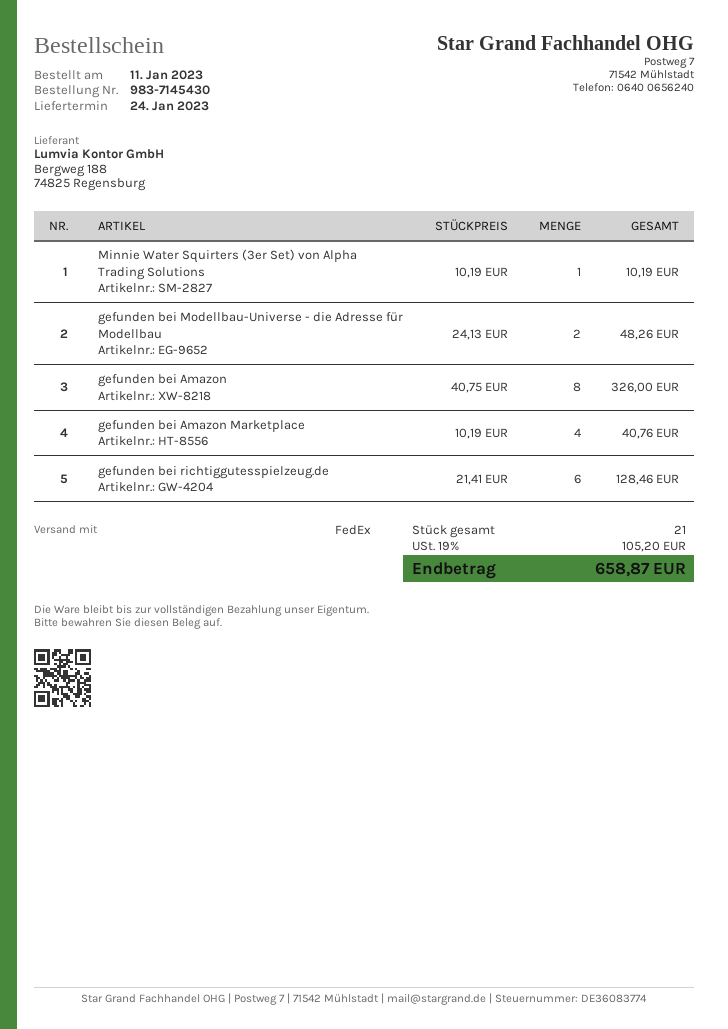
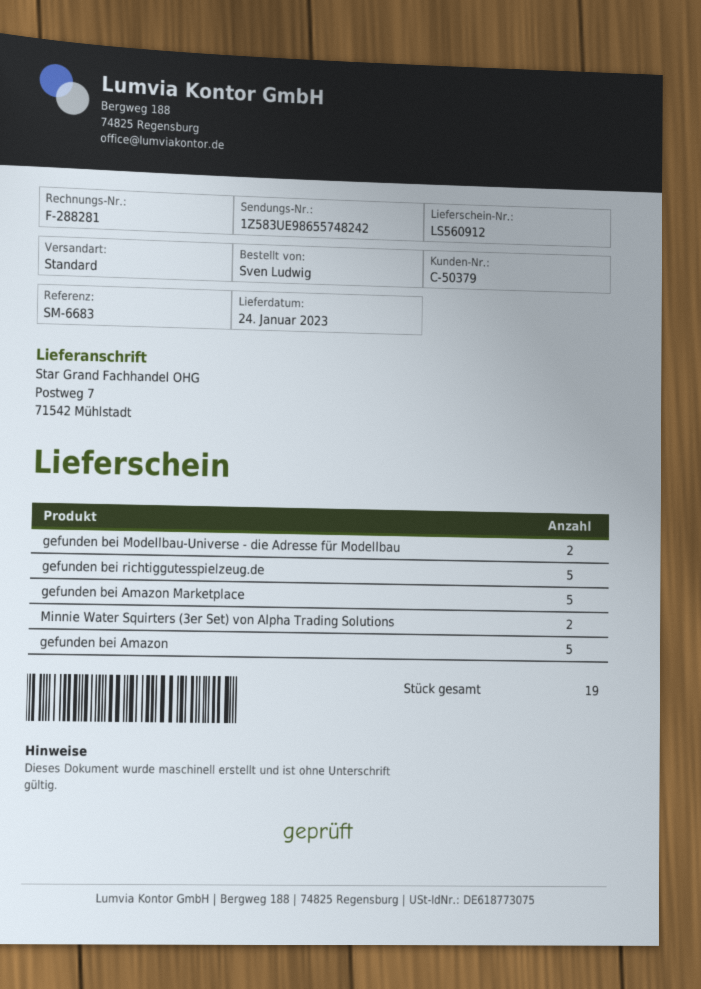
shipping method: FedEx -> standard
Minnie Water Squirters (3er Set) von Alpha Trading Solutions: 1 -> 2
gefunden bei Amazon: 8 -> 5
gefunden bei Amazon Marketplace: 4 -> 5
gefunden bei richtiggutesspielzeug.de: 6 -> 5
total quantity: 21 -> 19

